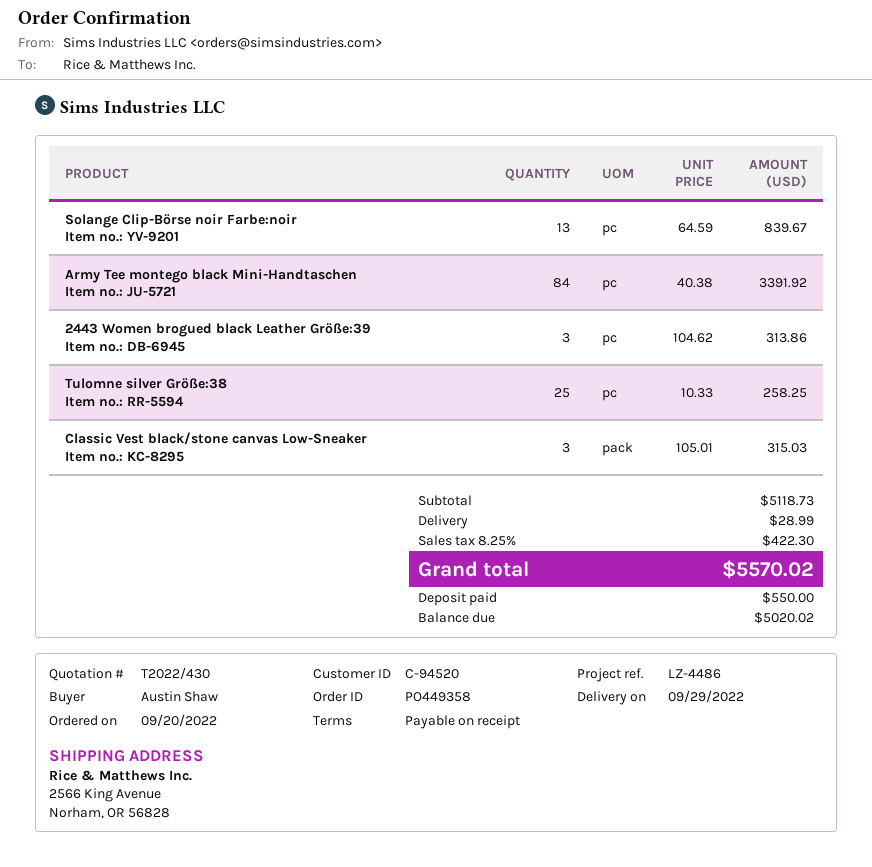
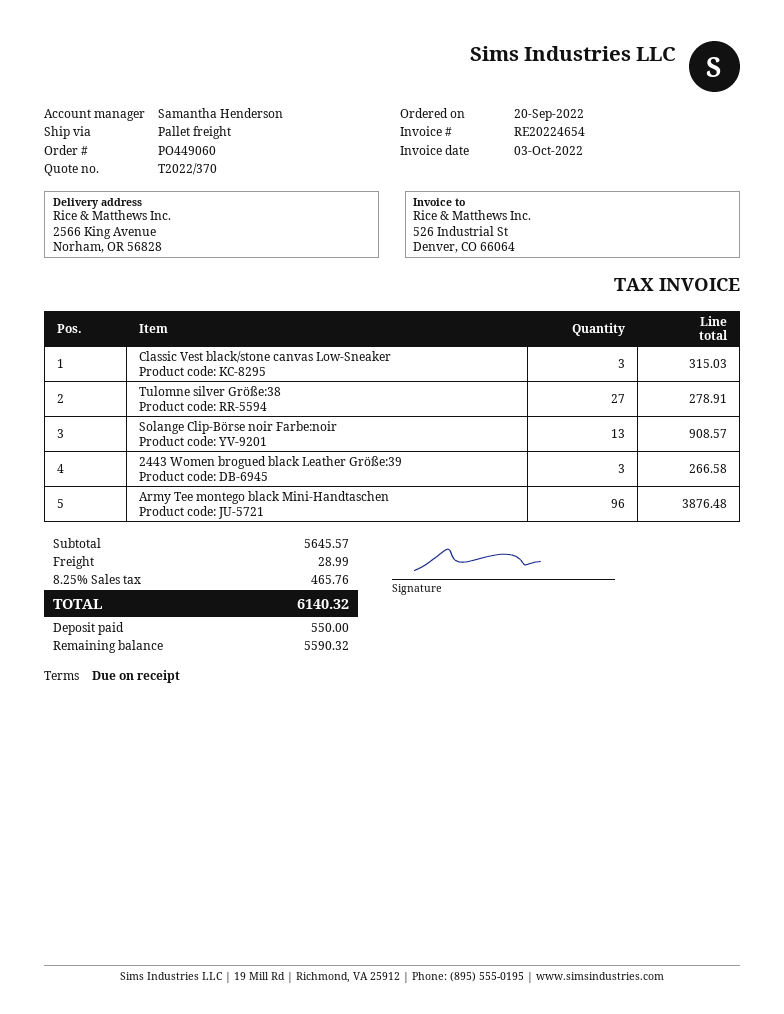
quote number: T2022/430 -> T2022/370
order number: PO449358 -> PO449060
Solange Clip-Börse noir Farbe:noir: 13 for 839.67 -> 13 for 908.57
Army Tee montego black Mini-Handtaschen: 84 for 3391.92 -> 96 for 3876.48
2443 Women brogued black Leather Größe:39: 3 for 313.86 -> 3 for 266.58
Tulomne silver Größe:38: 25 for 258.25 -> 27 for 278.91
subtotal: 5118.73 -> 5645.57
tax: 8.25% = 422.30 -> 8.25% = 465.76
total: 5570.02 -> 6140.32
balance: 5020.02 -> 5590.32

